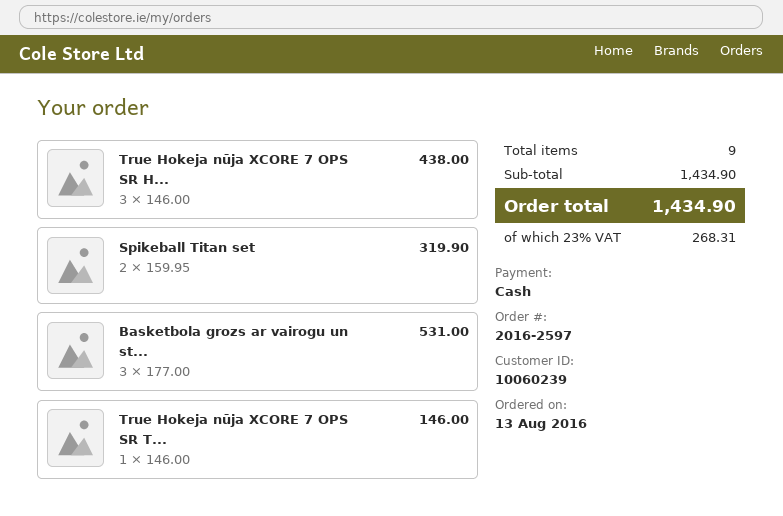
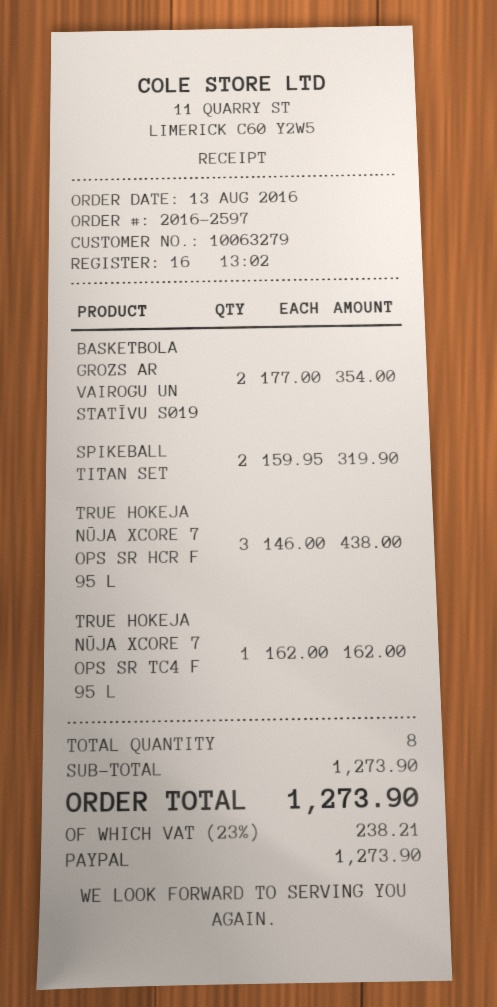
customer number: 10060239 -> 10063279
payment method: cash -> PayPal
Basketbola grozs ar vairogu un st...: 3 x 177.00 = 531.00 -> 2 x 177.00 = 354.00
True Hokeja nūja XCORE 7 OPS SR T...: 1 x 146.00 = 146.00 -> 1 x 162.00 = 162.00
total quantity: 9 -> 8
subtotal: 1434.90 -> 1273.90
tax: 23% = 268.31 -> 23% = 238.21
total: 1434.90 -> 1273.90

